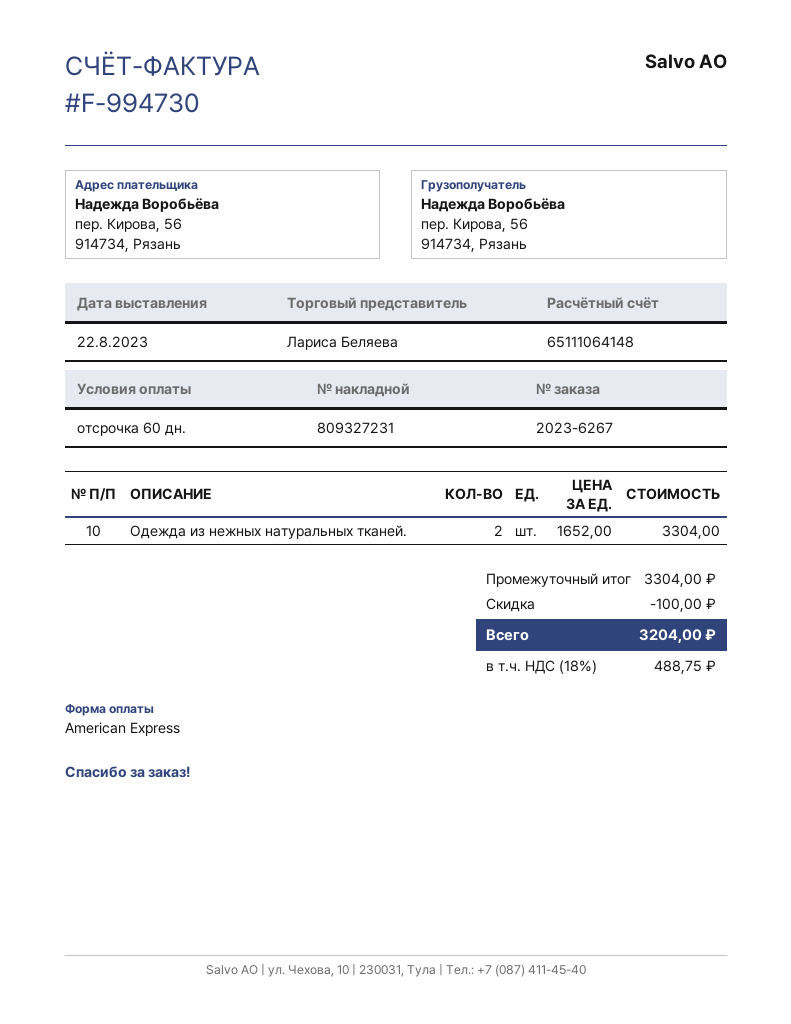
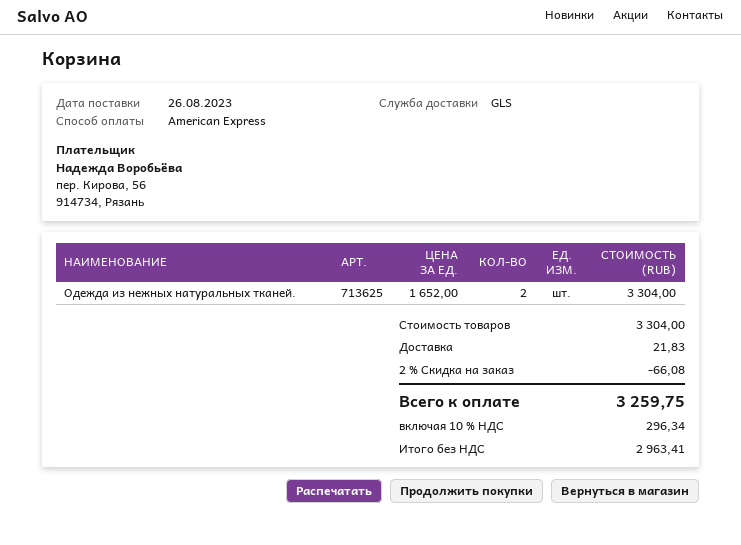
discount: 100.00 -> 66.08
shipping: none -> 21.83
tax: 18% = 488.75 -> 10% = 296.34
total: 3204.00 -> 3259.75

